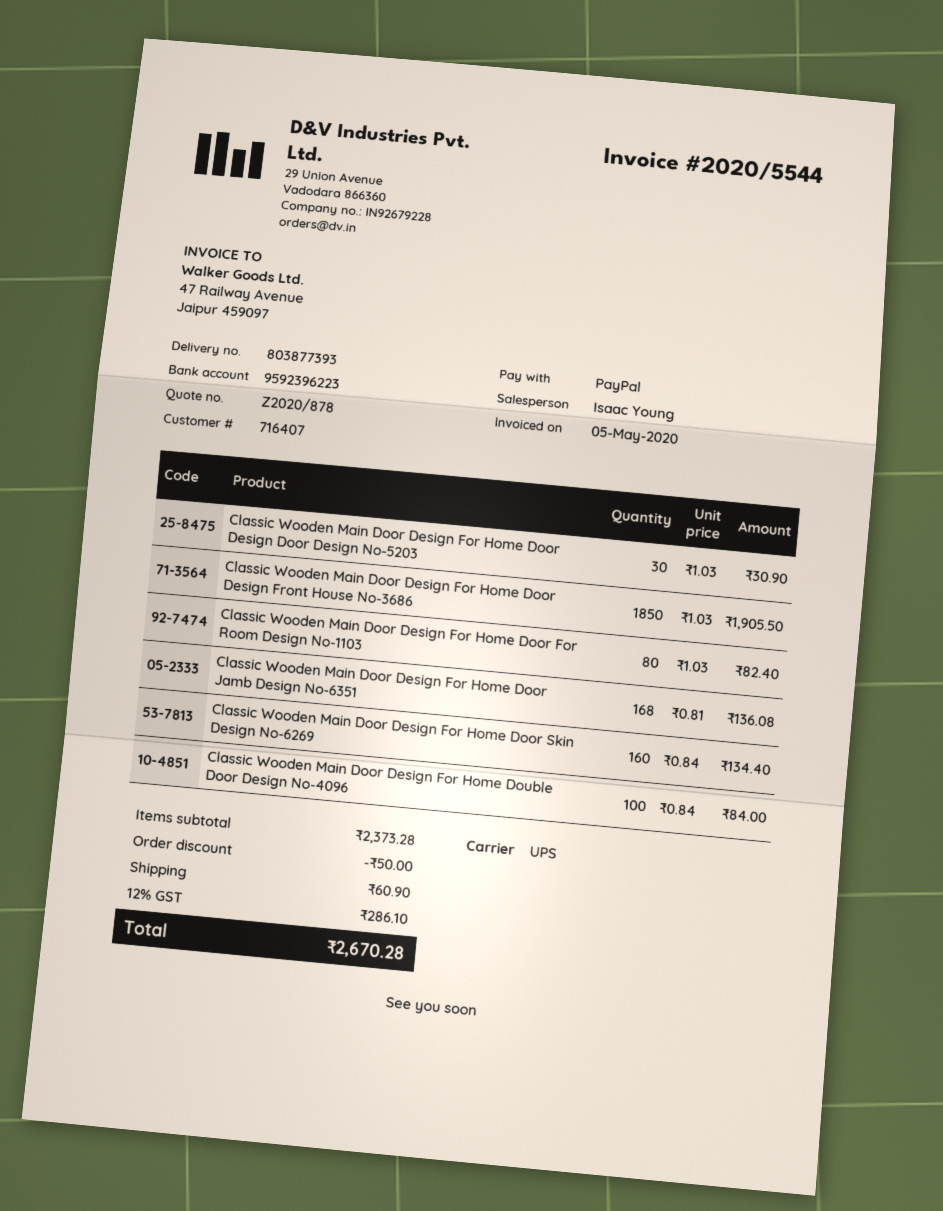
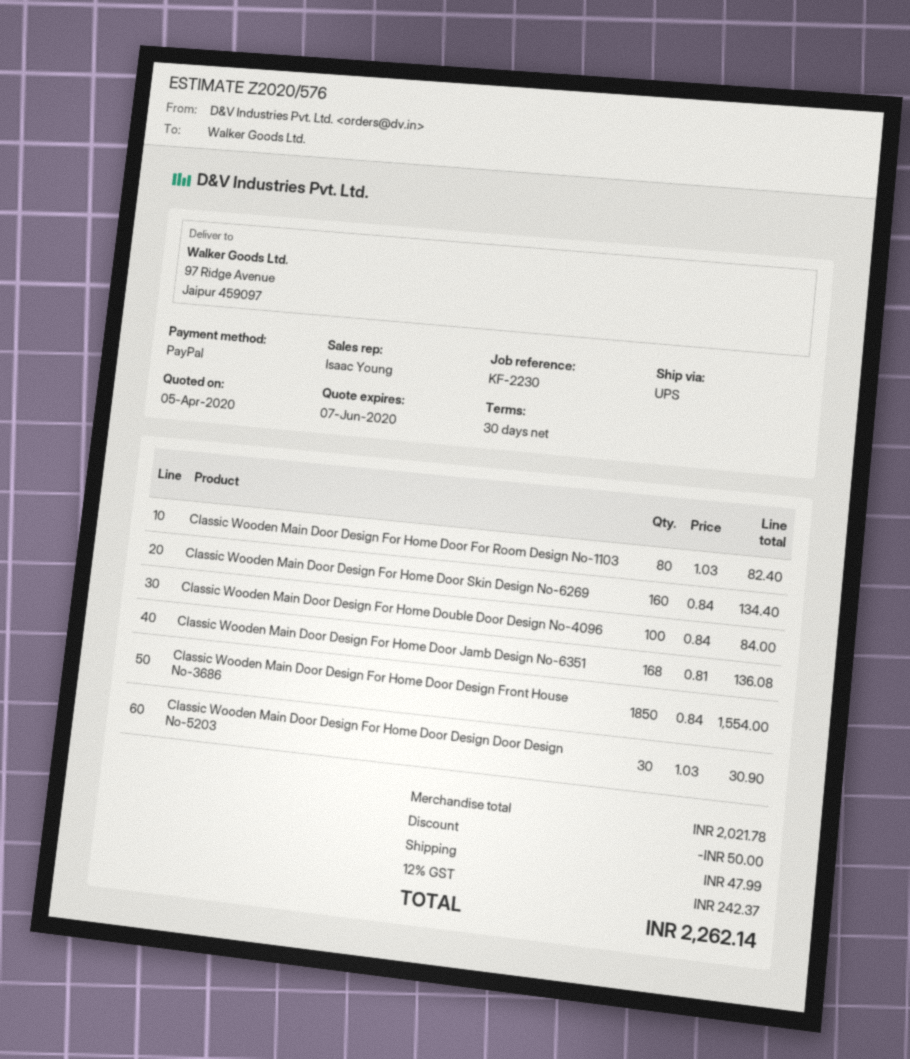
quote number: Z2020/878 -> Z2020/576
Classic Wooden Main Door Design For Home Door Design Front House No-3686: 1850 x 1.03 = 1905.50 -> 1850 x 0.84 = 1554.00
subtotal: 2373.28 -> 2021.78
shipping: 60.90 -> 47.99
tax: 12% = 286.10 -> 12% = 242.37
total: 2670.28 -> 2262.14

